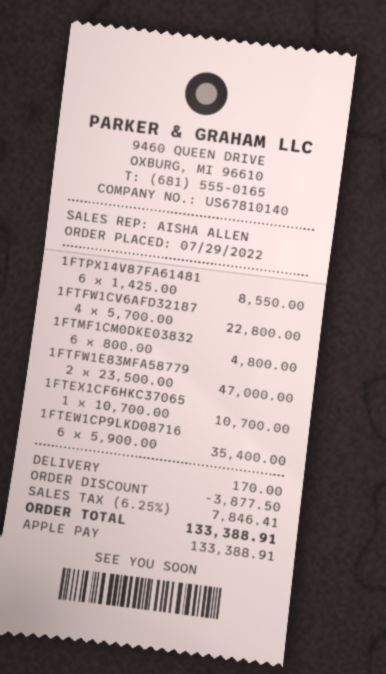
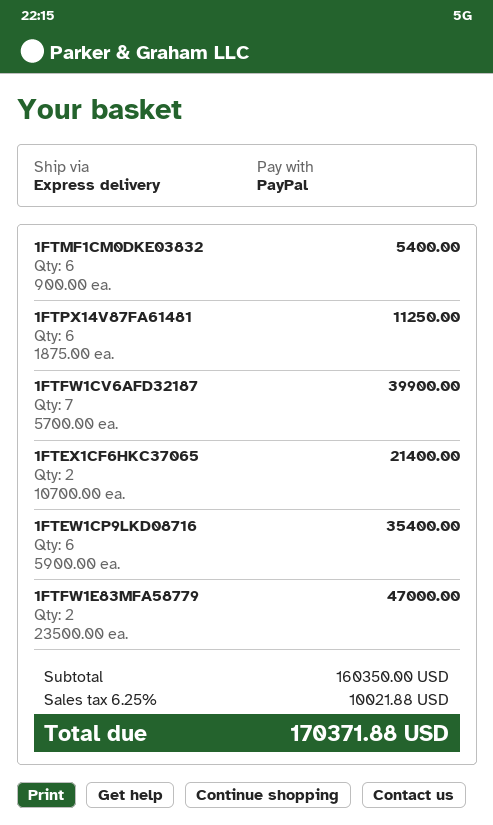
payment method: Apple Pay -> PayPal
1FTPX14V87FA61481: 6 x 1425.00 = 8550.00 -> 6 x 1875.00 = 11250.00
1FTFW1CV6AFD32187: 4 x 5700.00 = 22800.00 -> 7 x 5700.00 = 39900.00
1FTMF1CM0DKE03832: 6 x 800.00 = 4800.00 -> 6 x 900.00 = 5400.00
1FTEX1CF6HKC37065: 1 x 10700.00 = 10700.00 -> 2 x 10700.00 = 21400.00
discount: 3877.50 -> none
shipping: 170.00 -> none
tax: 6.25% = 7846.41 -> 6.25% = 10021.88
total: 133388.91 -> 170371.88

